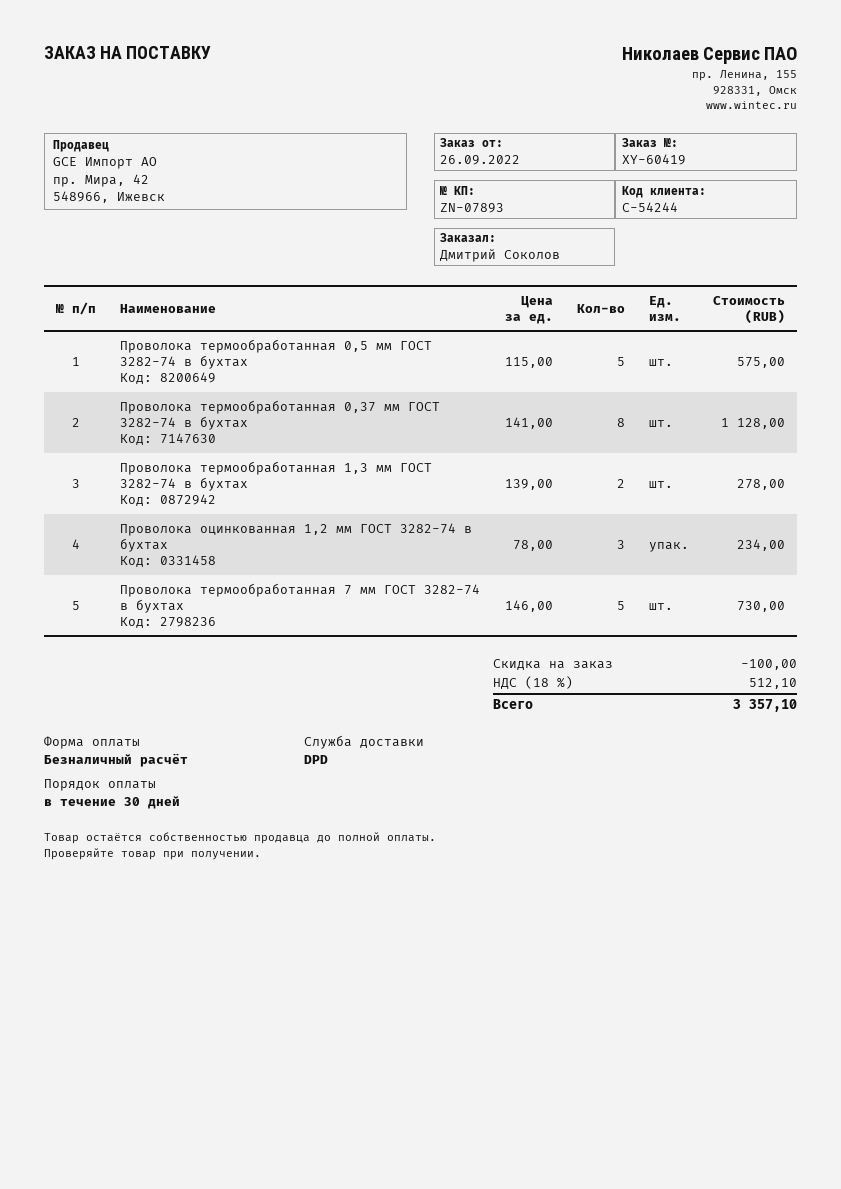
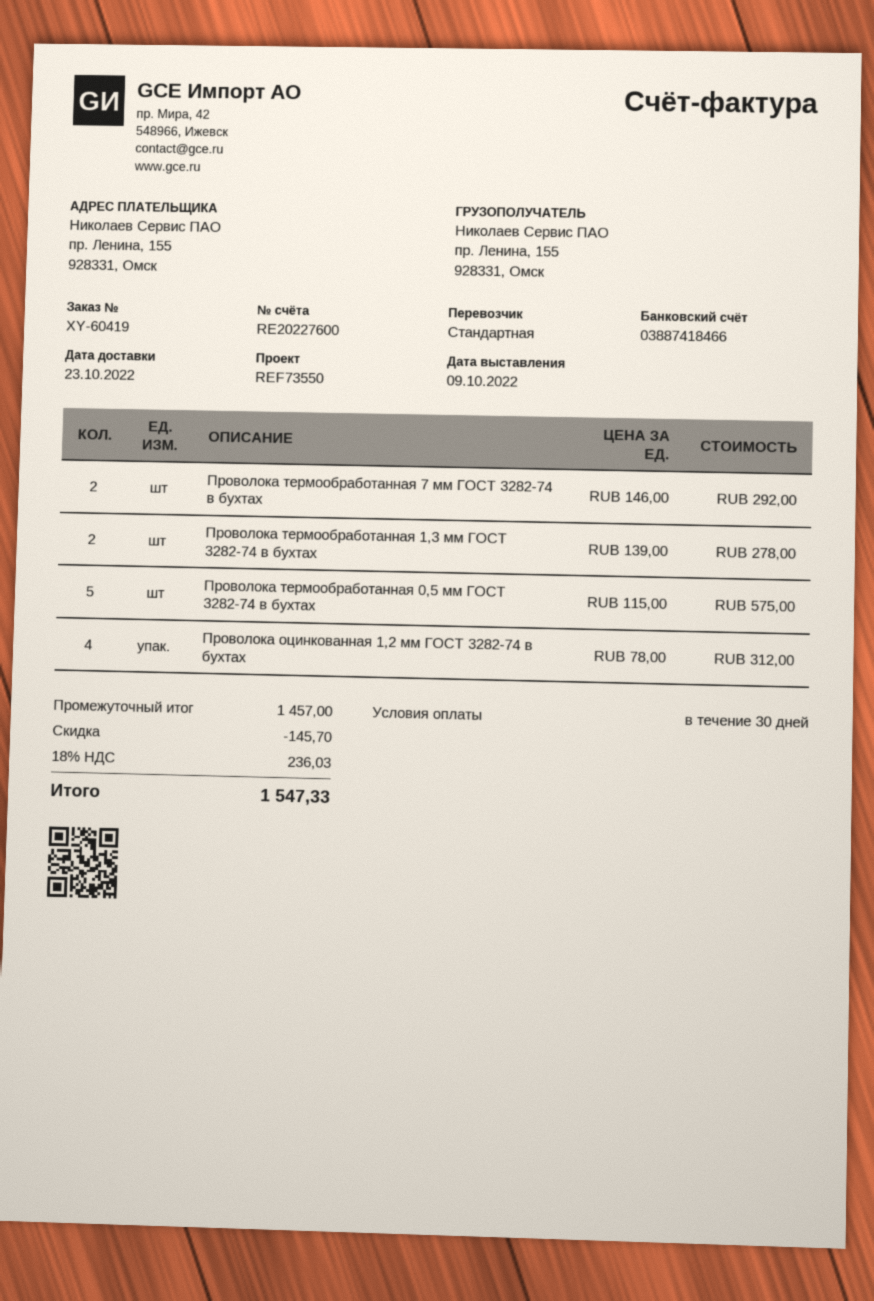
shipping method: DPD -> standard
Проволока термообработанная 0,37 мм ГОСТ 3282-74 в бухтах: 8 x 141.00 = 1128.00 -> none
Проволока оцинкованная 1,2 мм ГОСТ 3282-74 в бухтах: 3 x 78.00 = 234.00 -> 4 x 78.00 = 312.00
Проволока термообработанная 7 мм ГОСТ 3282-74 в бухтах: 5 x 146.00 = 730.00 -> 2 x 146.00 = 292.00
discount: 100.00 -> 145.70
tax: 18% = 512.10 -> 18% = 236.03
total: 3357.10 -> 1547.33

